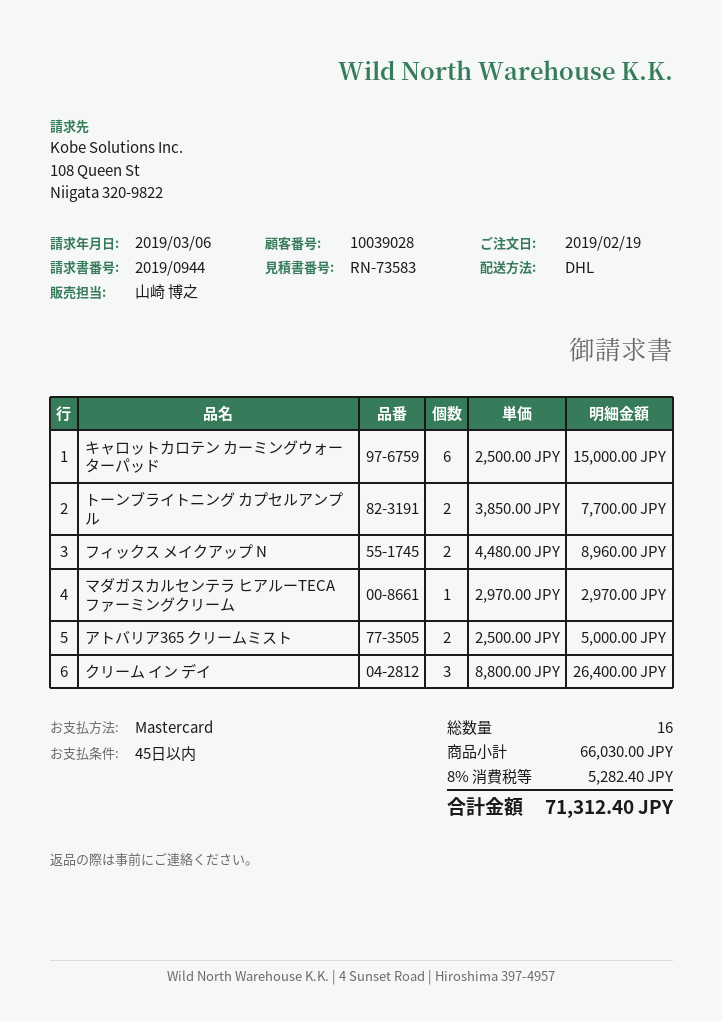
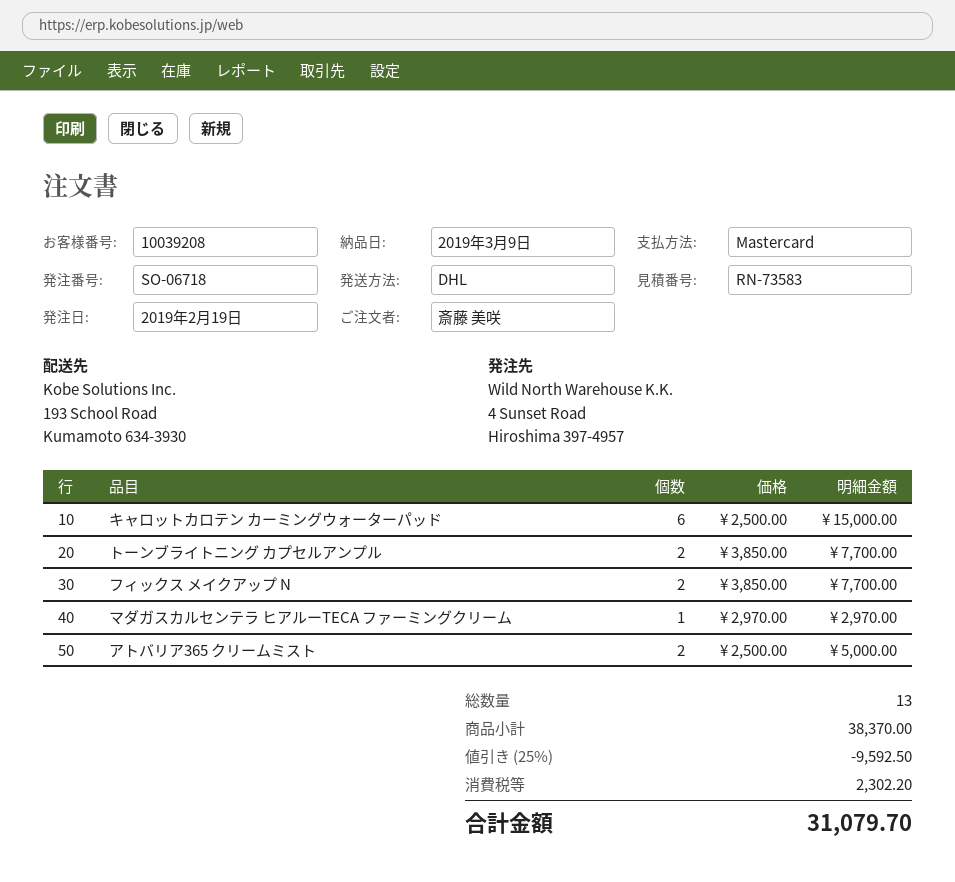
customer number: 10039028 -> 10039208
フィックス メイクアップ N: 2 x 4480.00 = 8960.00 -> 2 x 3850.00 = 7700.00
クリーム イン デイ: 3 x 8800.00 = 26400.00 -> none
total quantity: 16 -> 13
subtotal: 66030.00 -> 38370.00
discount: none -> 25% = 9592.50
tax: 5282.40 -> 2302.20
total: 71312.40 -> 31079.70

